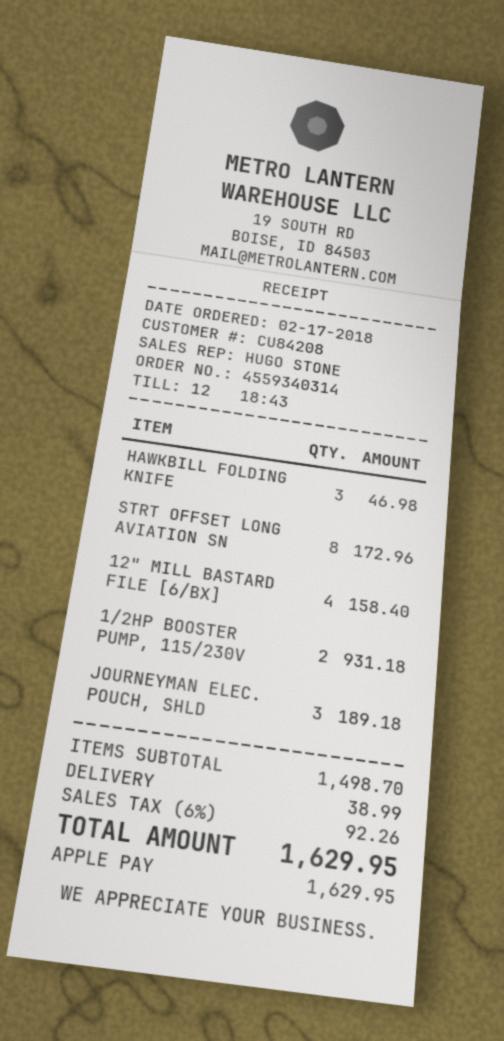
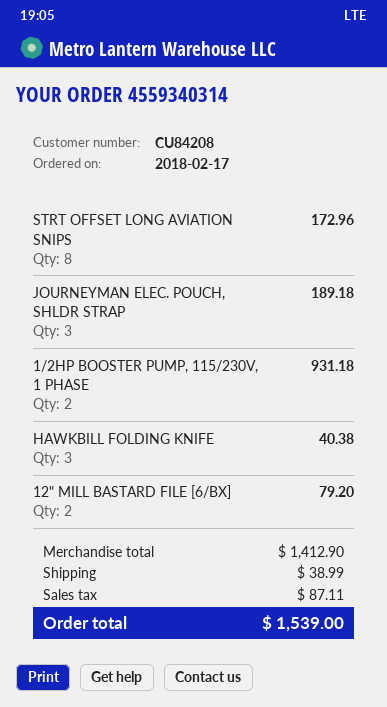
HAWKBILL FOLDING KNIFE: 3 for 46.98 -> 3 for 40.38
12" MILL BASTARD FILE [6/BX]: 4 for 158.40 -> 2 for 79.20
subtotal: 1498.70 -> 1412.90
tax: 92.26 -> 87.11
total: 1629.95 -> 1539.00

